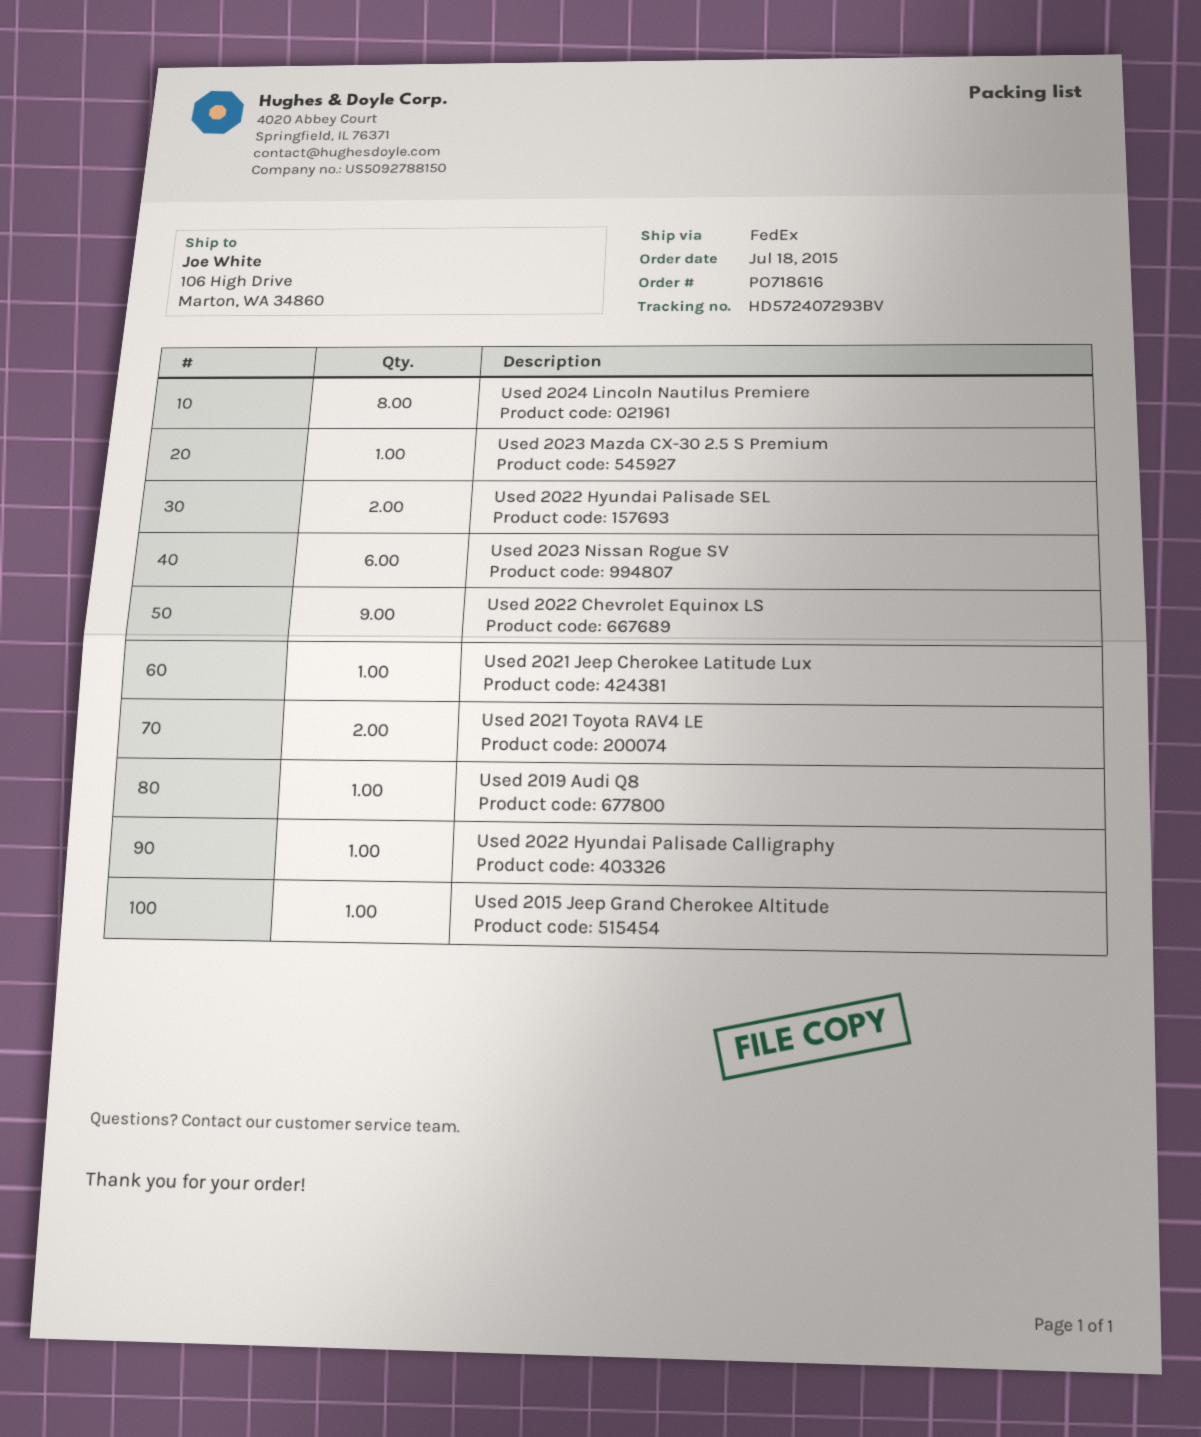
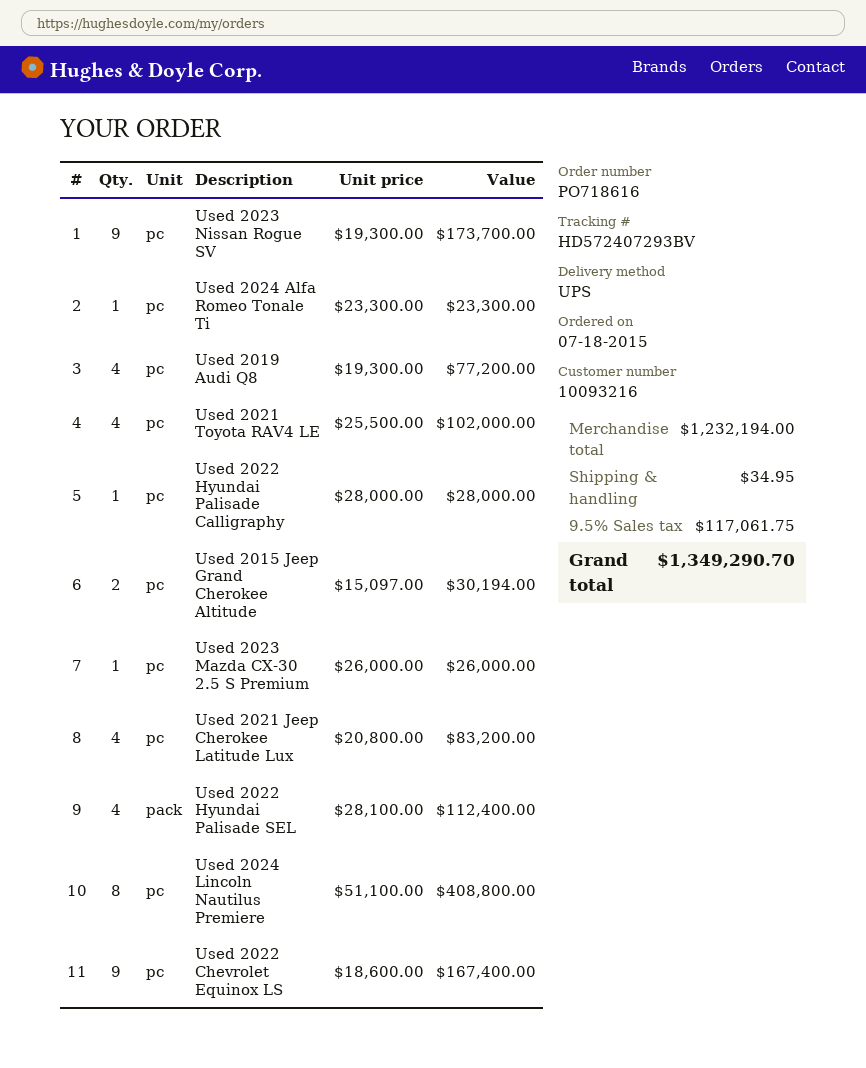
shipping method: FedEx -> UPS
Used 2022 Hyundai Palisade SEL: 2 -> 4
Used 2023 Nissan Rogue SV: 6 -> 9
Used 2021 Jeep Cherokee Latitude Lux: 1 -> 4
Used 2021 Toyota RAV4 LE: 2 -> 4
Used 2019 Audi Q8: 1 -> 4
Used 2015 Jeep Grand Cherokee Altitude: 1 -> 2
Used 2024 Alfa Romeo Tonale Ti: none -> 1

